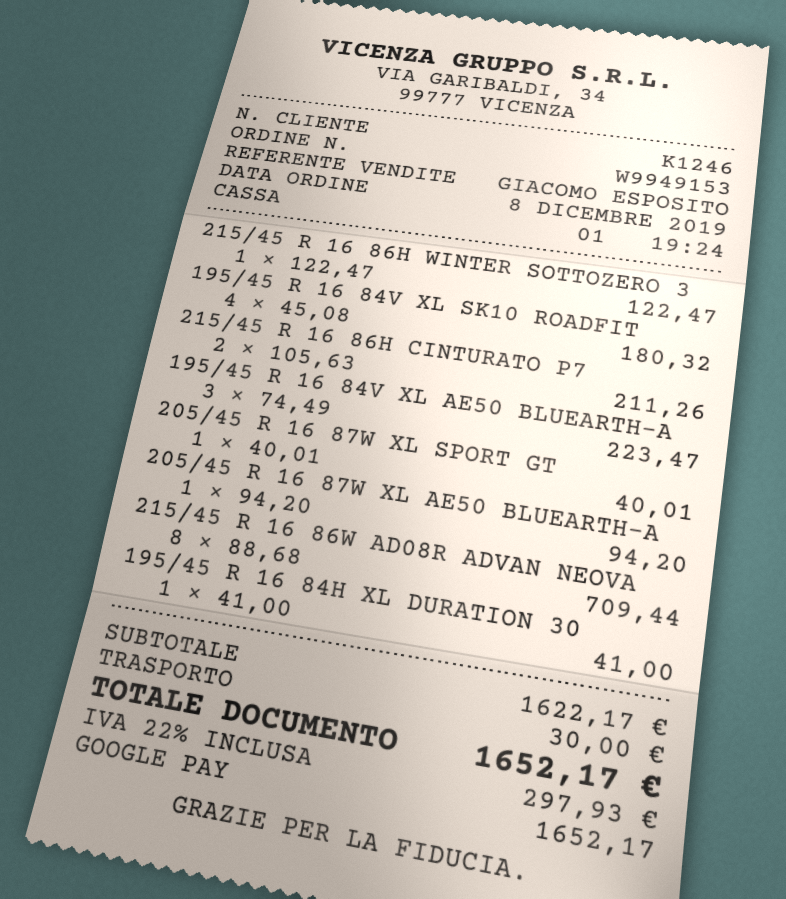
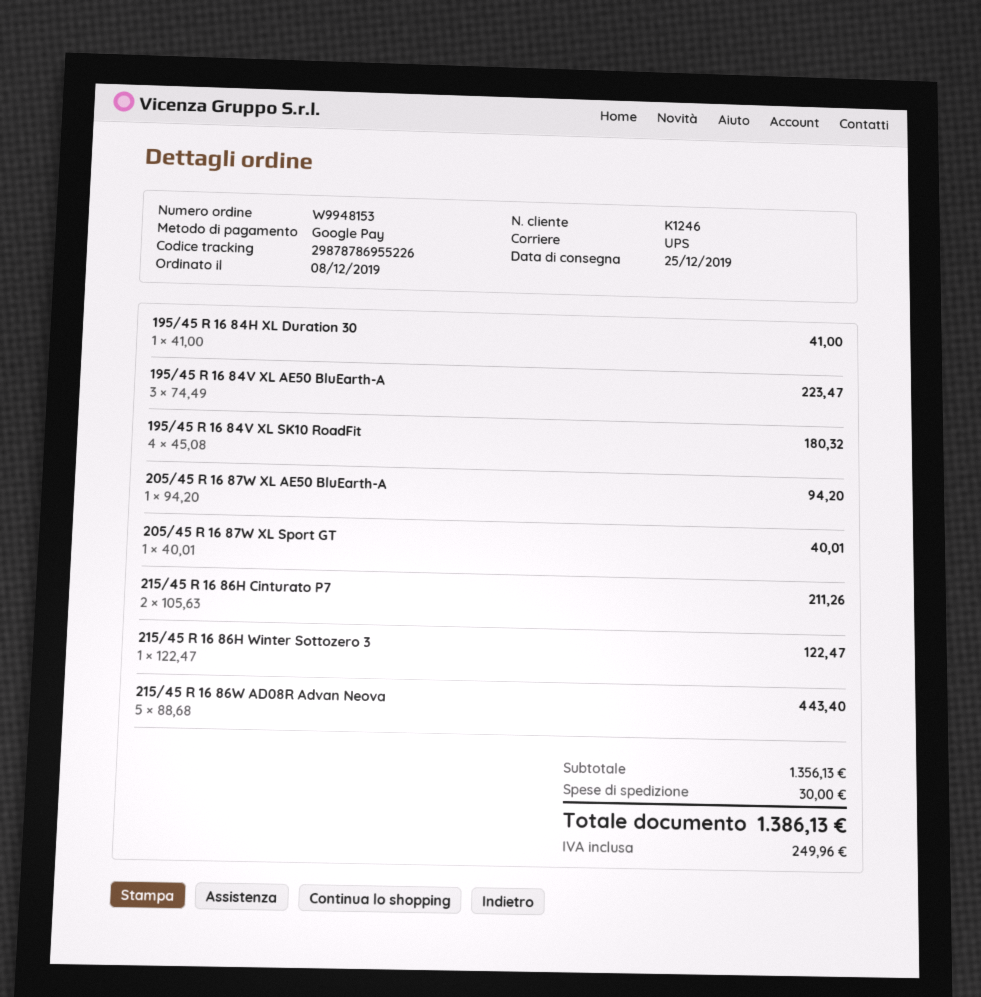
order number: W9949153 -> W9948153
215/45 R 16 86W AD08R ADVAN NEOVA: 8 x 88.68 = 709.44 -> 5 x 88.68 = 443.40
subtotal: 1622.17 -> 1356.13
tax: 297.93 -> 249.96
total: 1652.17 -> 1386.13

